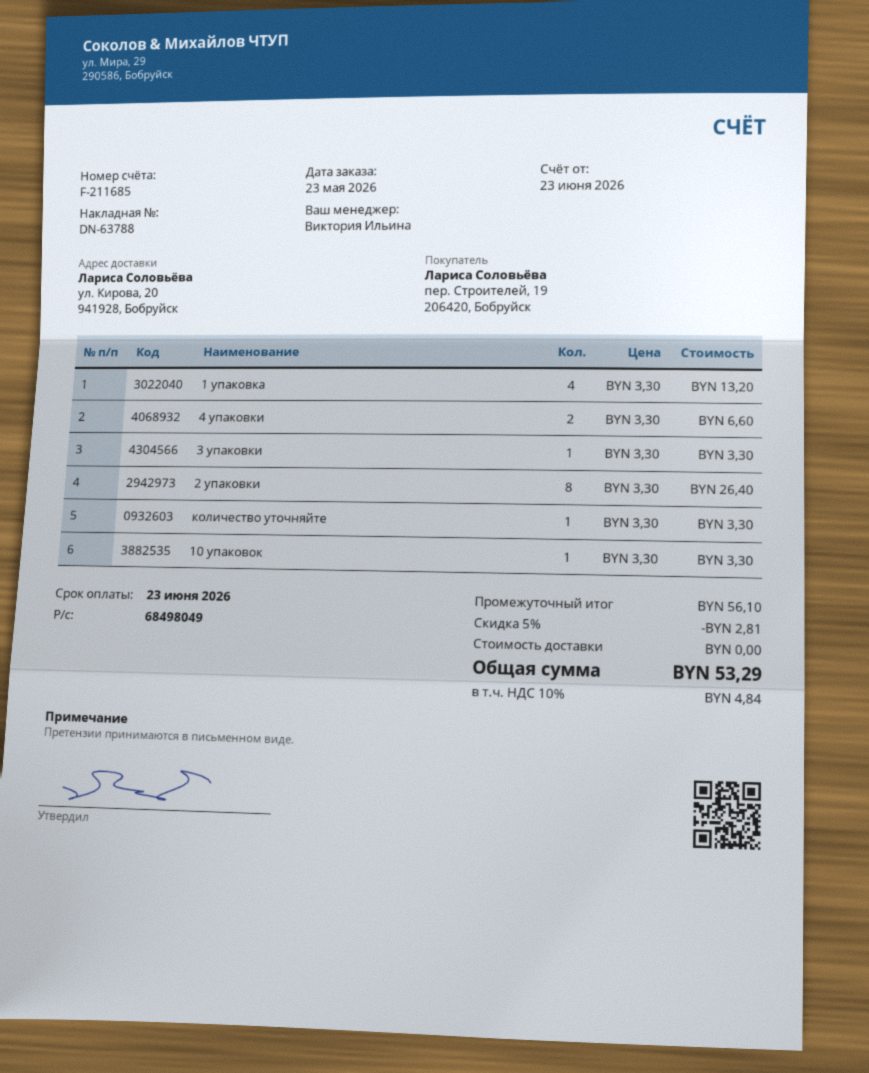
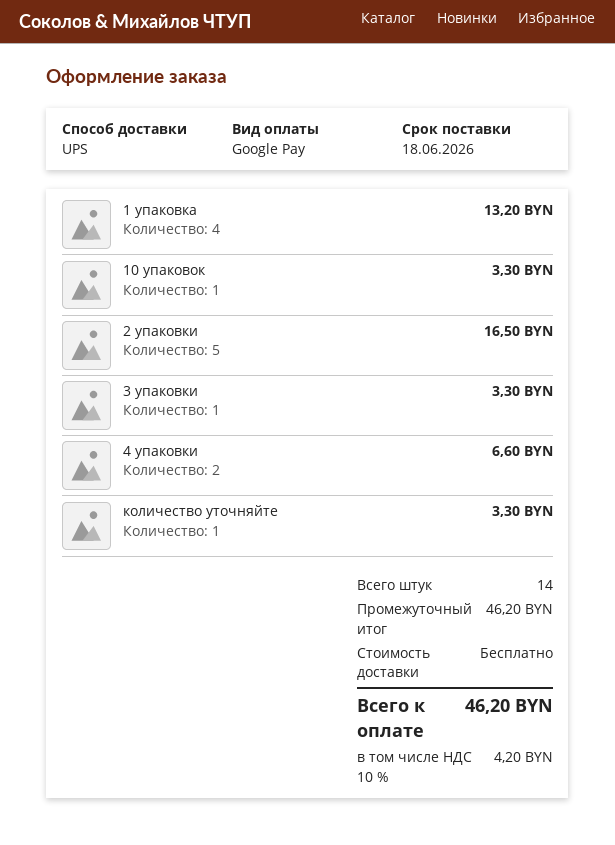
2 упаковки: 8 for 26.40 -> 5 for 16.50
subtotal: 56.10 -> 46.20
discount: 5% = 2.81 -> none
tax: 10% = 4.84 -> 10% = 4.20
total: 53.29 -> 46.20

